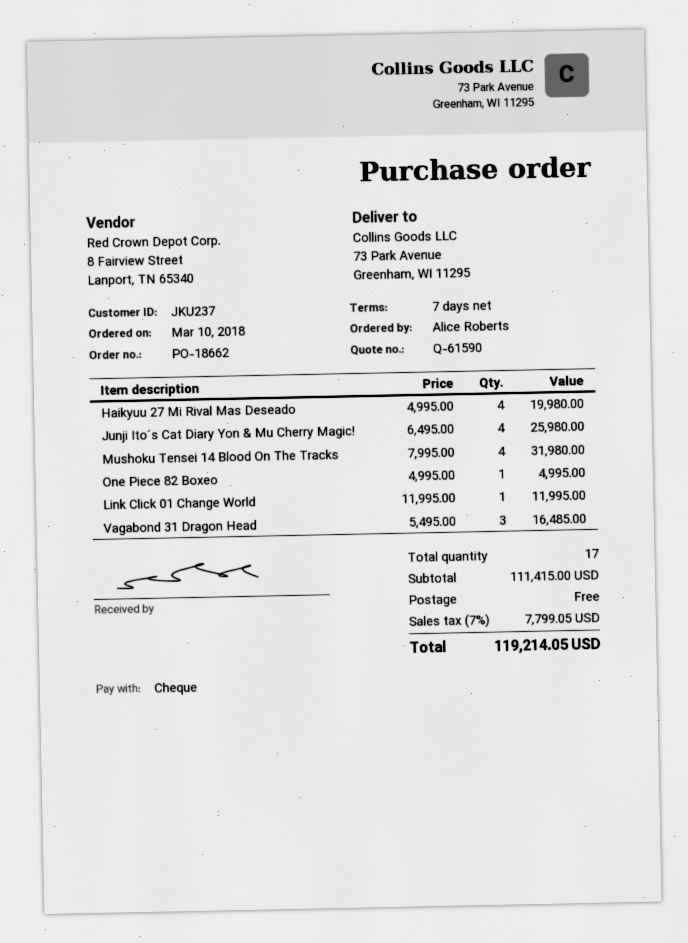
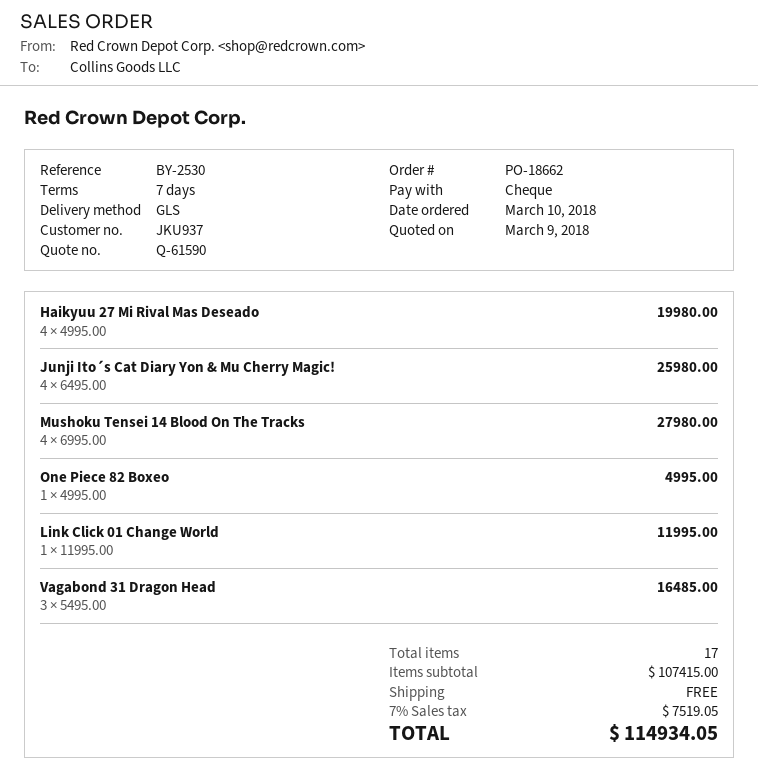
customer number: JKU237 -> JKU937
Mushoku Tensei 14 Blood On The Tracks: 4 x 7995.00 = 31980.00 -> 4 x 6995.00 = 27980.00
subtotal: 111415.00 -> 107415.00
tax: 7% = 7799.05 -> 7% = 7519.05
total: 119214.05 -> 114934.05

